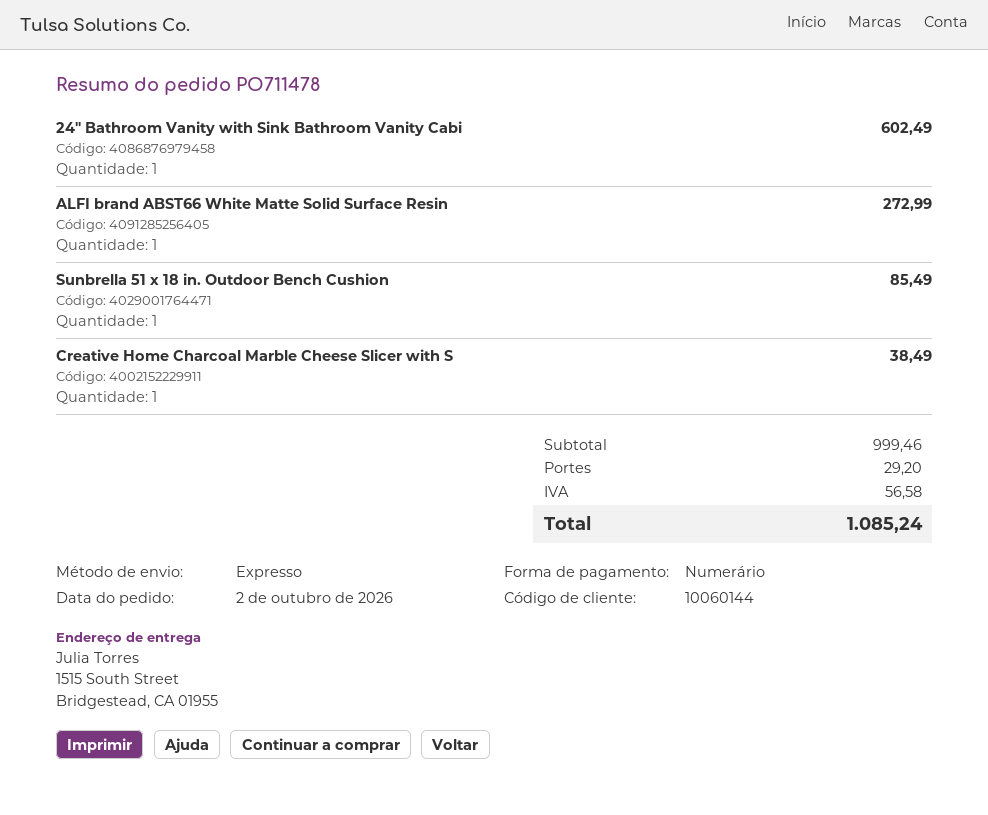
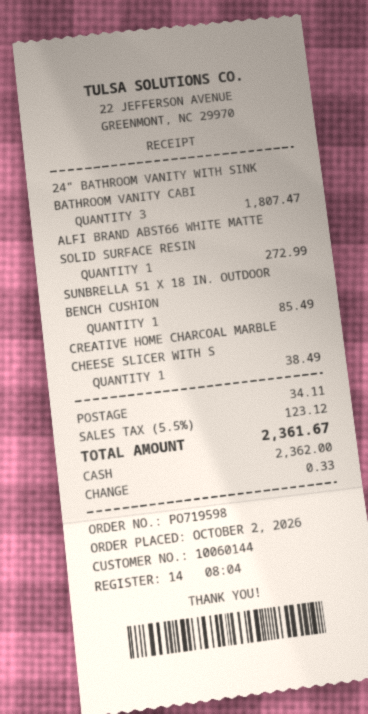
order number: PO711478 -> PO719598
24" Bathroom Vanity with Sink Bathroom Vanity Cabi: 1 for 602.49 -> 3 for 1807.47
shipping: 29.20 -> 34.11
tax: 56.58 -> 123.12
total: 1085.24 -> 2361.67

